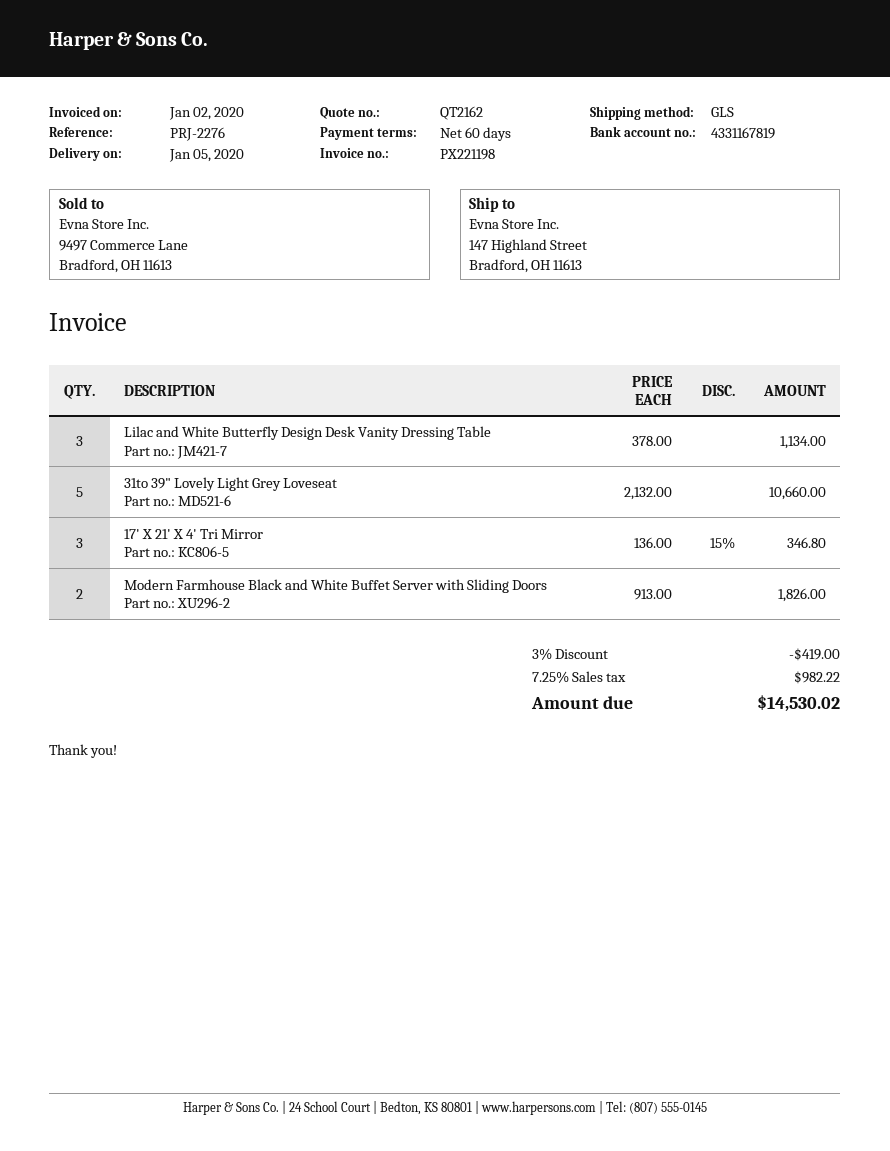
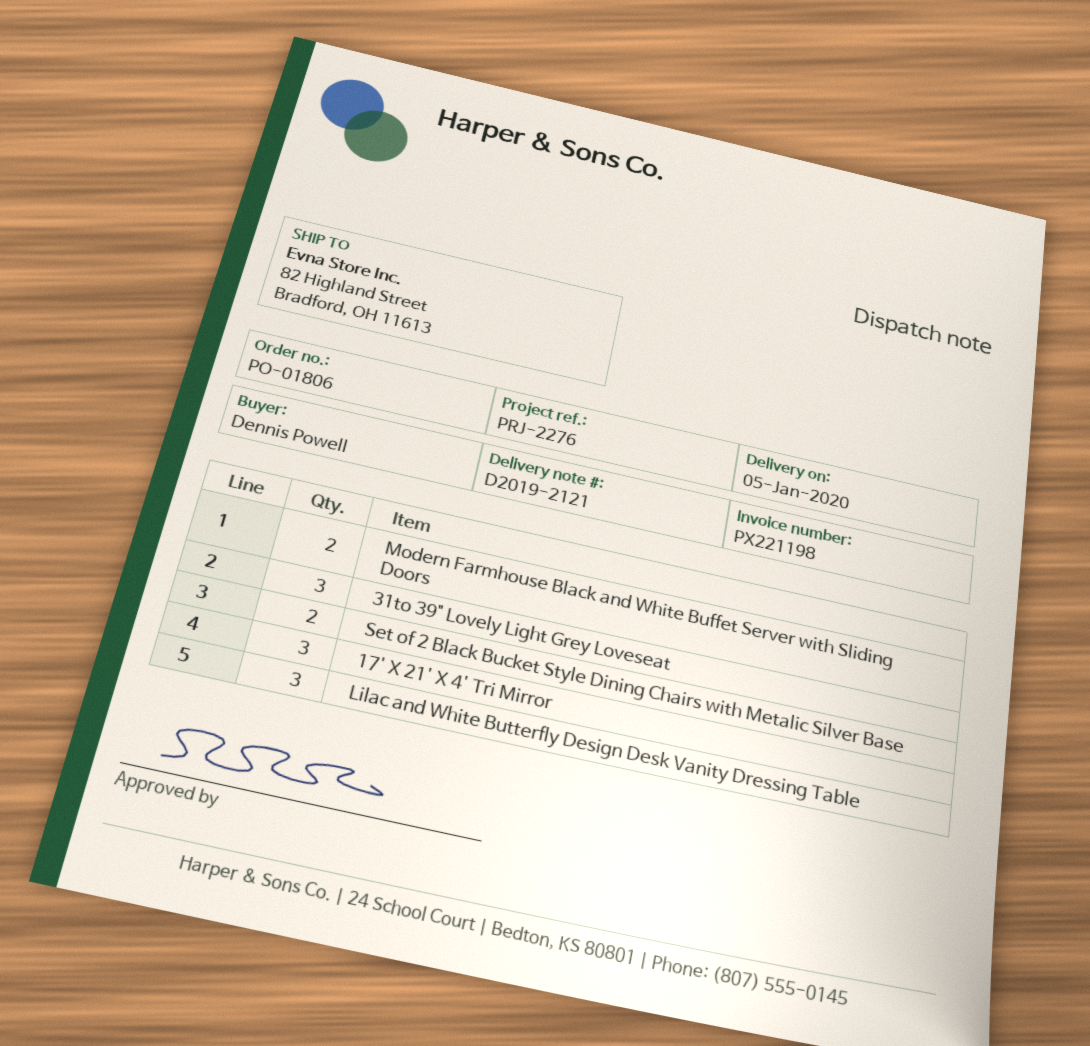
ship to: 147 Highland Street, Bradford, OH 11613 -> 82 Highland Street, Bradford, OH 11613
31to 39" Lovely Light Grey Loveseat: 5 -> 3
Set of 2 Black Bucket Style Dining Chairs with Metalic Silver Base: none -> 2

